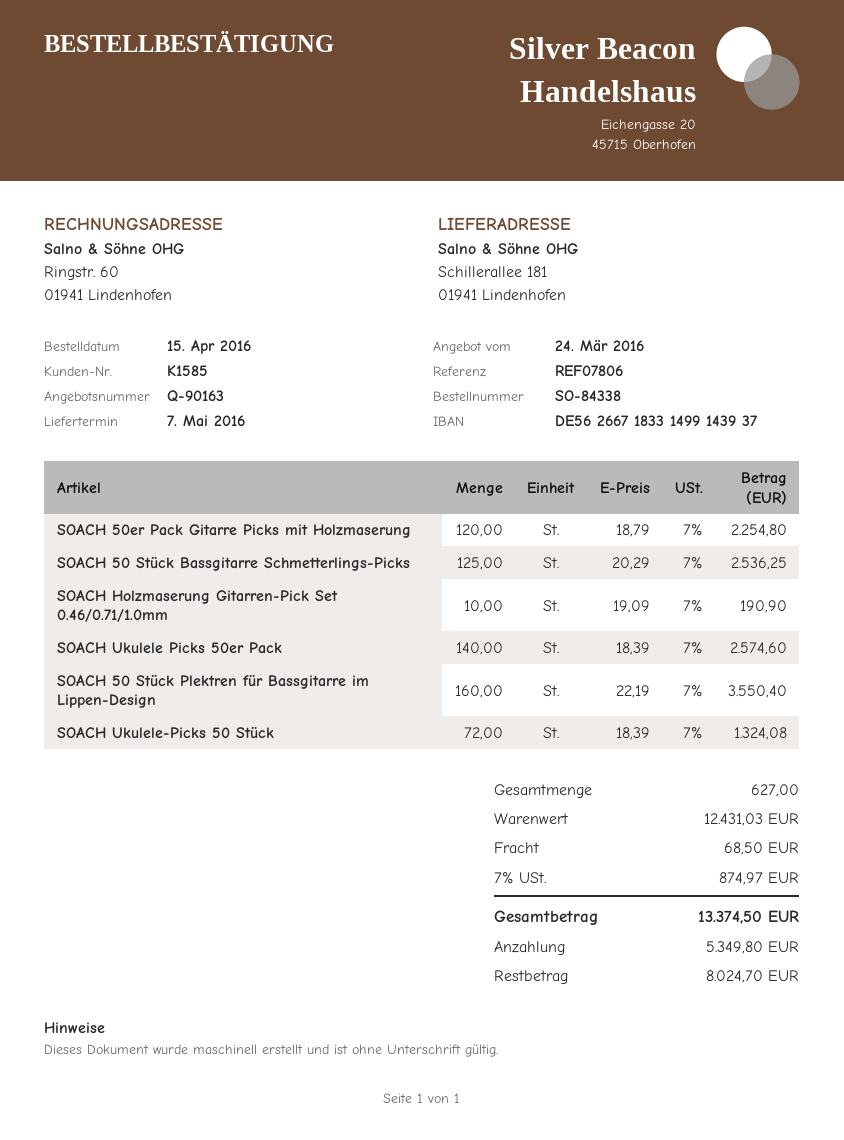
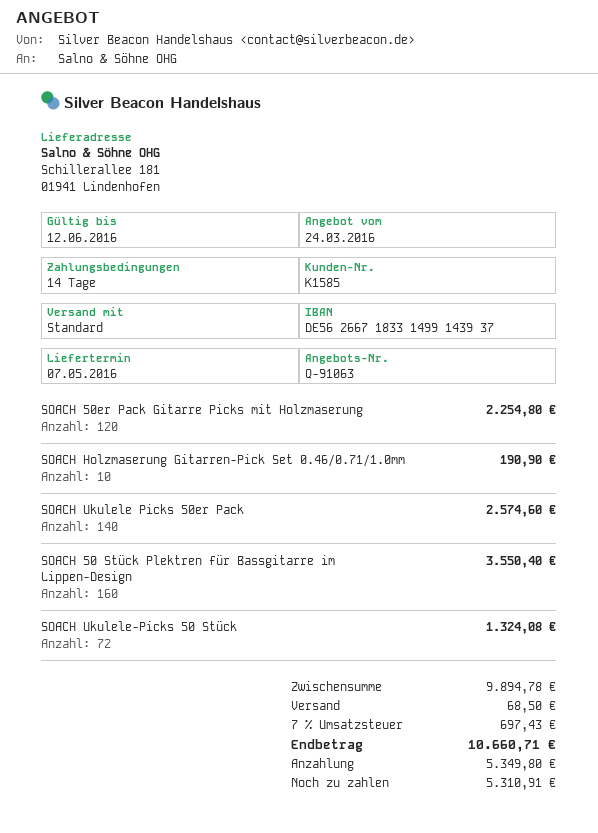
quote number: Q-90163 -> Q-91063
SOACH 50 Stück Bassgitarre Schmetterlings-Picks: 125 for 2536.25 -> none
subtotal: 12431.03 -> 9894.78
tax: 7% = 874.97 -> 7% = 697.43
total: 13374.50 -> 10660.71
balance: 8024.70 -> 5310.91

